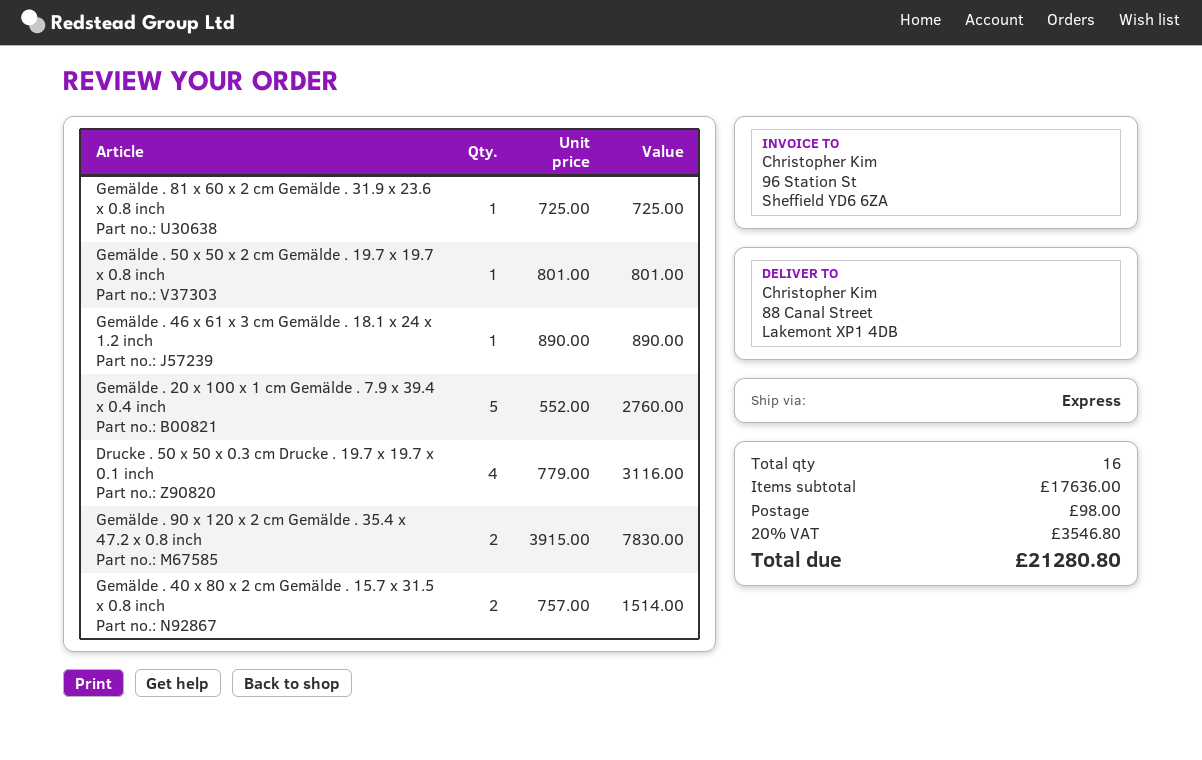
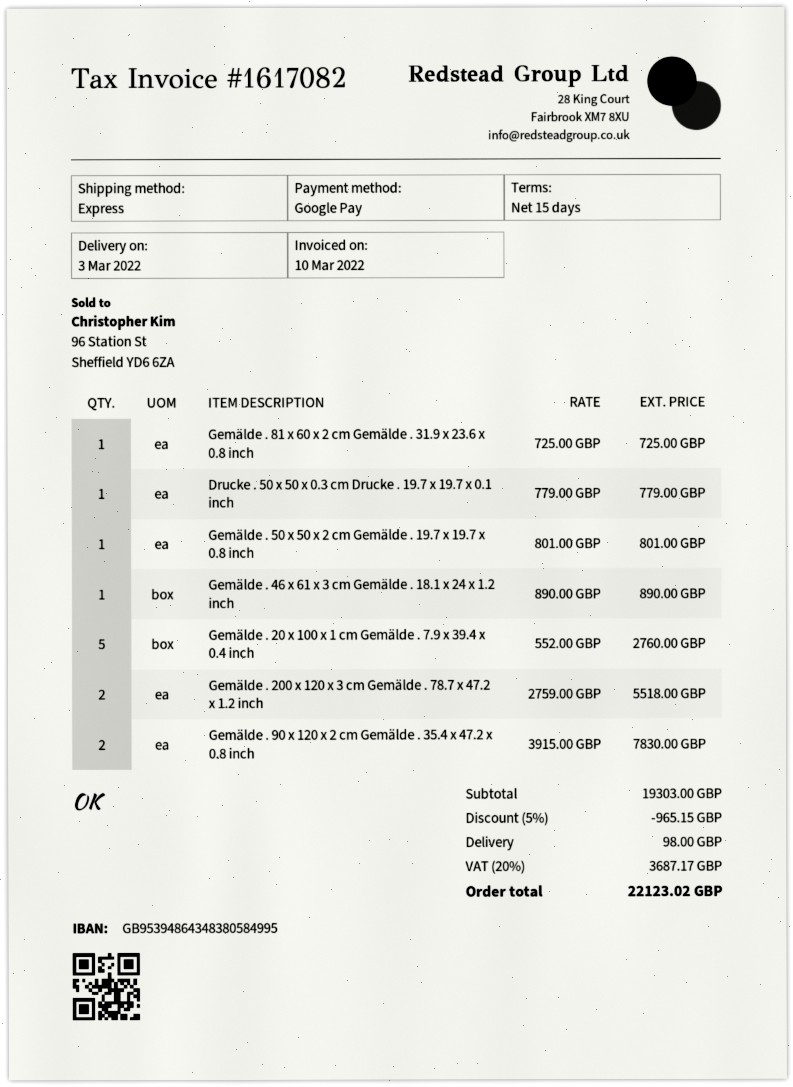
Drucke . 50 x 50 x 0.3 cm Drucke . 19.7 x 19.7 x 0.1 inch: 4 x 779.00 = 3116.00 -> 1 x 779.00 = 779.00
Gemälde . 40 x 80 x 2 cm Gemälde . 15.7 x 31.5 x 0.8 inch: 2 x 757.00 = 1514.00 -> none
Gemälde . 200 x 120 x 3 cm Gemälde . 78.7 x 47.2 x 1.2 inch: none -> 2 x 2759.00 = 5518.00
subtotal: 17636.00 -> 19303.00
discount: none -> 5% = 965.15
tax: 20% = 3546.80 -> 20% = 3687.17
total: 21280.80 -> 22123.02

